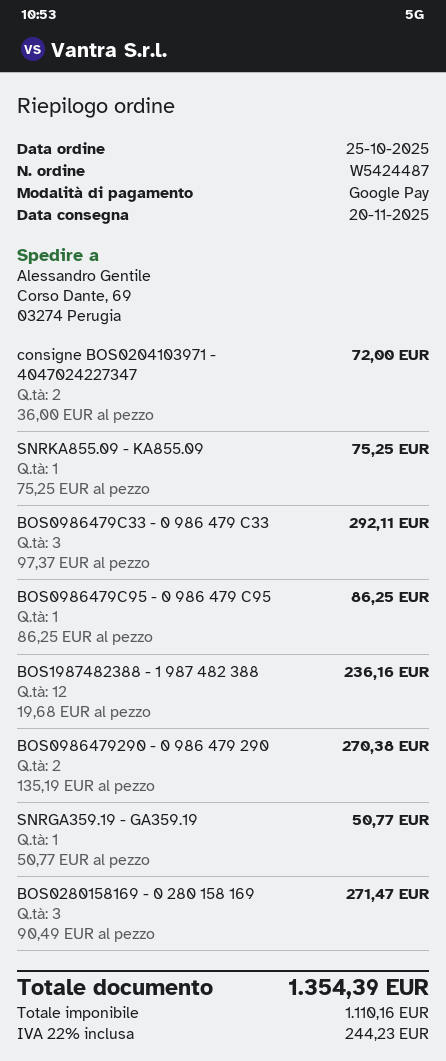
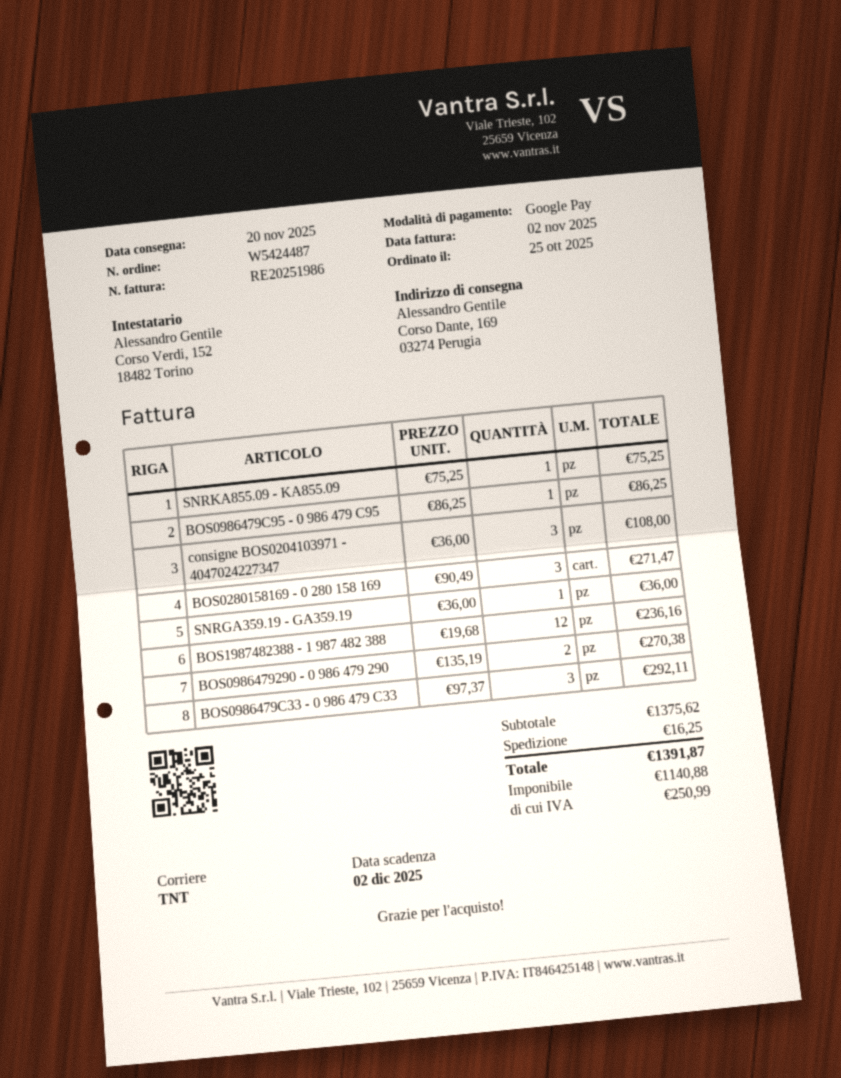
ship to: Corso Dante, 69, 03274 Perugia -> Corso Dante, 169, 03274 Perugia
consigne BOS0204103971 - 4047024227347: 2 x 36.00 = 72.00 -> 3 x 36.00 = 108.00
SNRGA359.19 - GA359.19: 1 x 50.77 = 50.77 -> 1 x 36.00 = 36.00
shipping: none -> 16.25
net: 1110.16 -> 1140.88
tax: 244.23 -> 250.99
total: 1354.39 -> 1391.87

